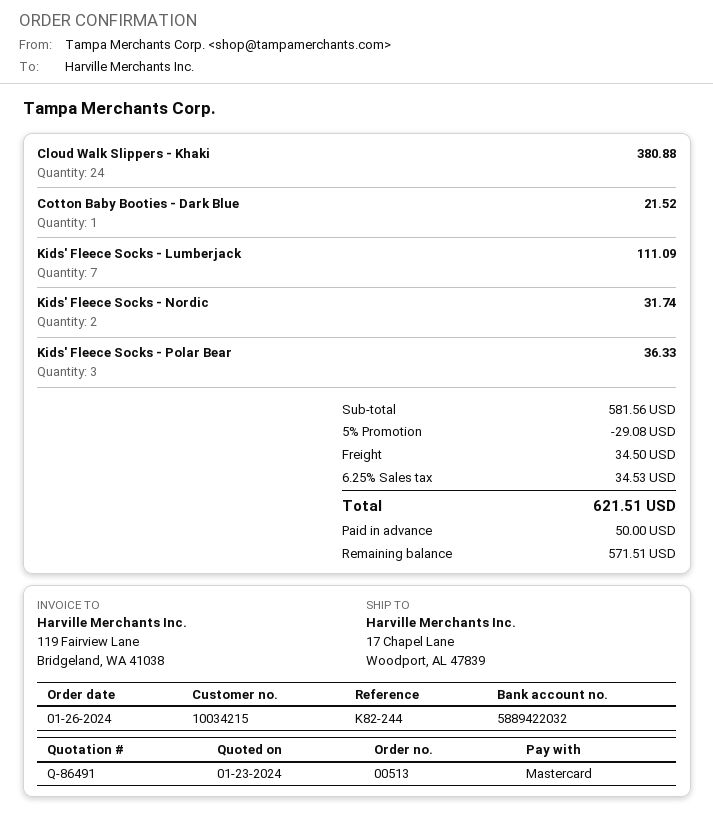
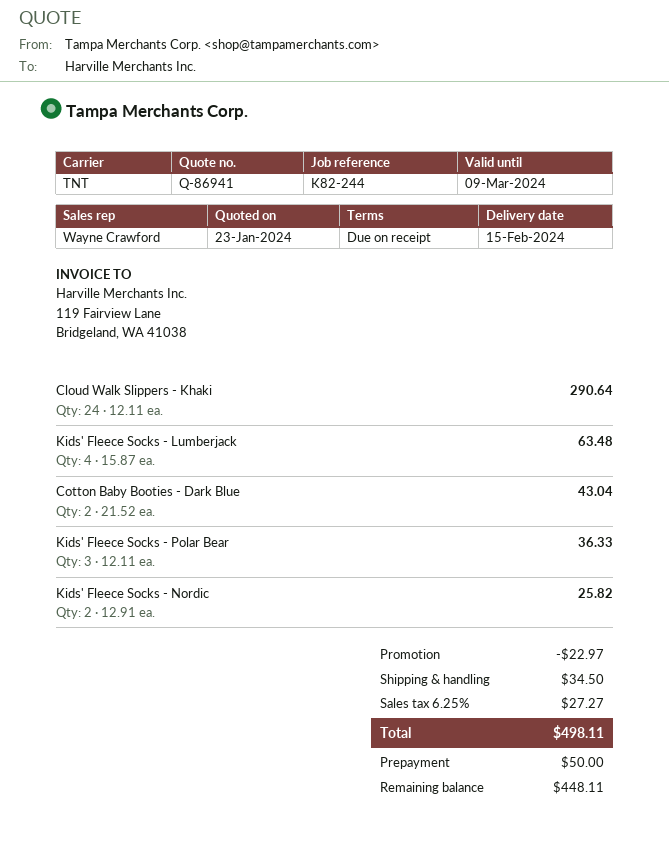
quote number: Q-86491 -> Q-86941
Cloud Walk Slippers - Khaki: 24 for 380.88 -> 24 for 290.64
Cotton Baby Booties - Dark Blue: 1 for 21.52 -> 2 for 43.04
Kids' Fleece Socks - Lumberjack: 7 for 111.09 -> 4 for 63.48
Kids' Fleece Socks - Nordic: 2 for 31.74 -> 2 for 25.82
discount: 29.08 -> 22.97
tax: 6.25% = 34.53 -> 6.25% = 27.27
total: 621.51 -> 498.11
balance: 571.51 -> 448.11

